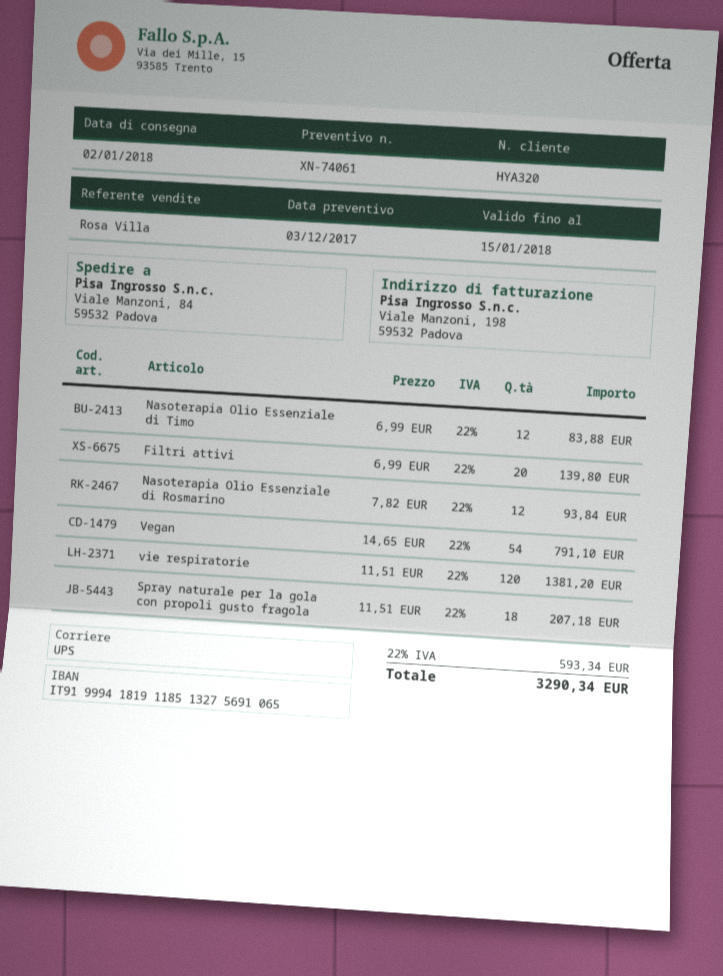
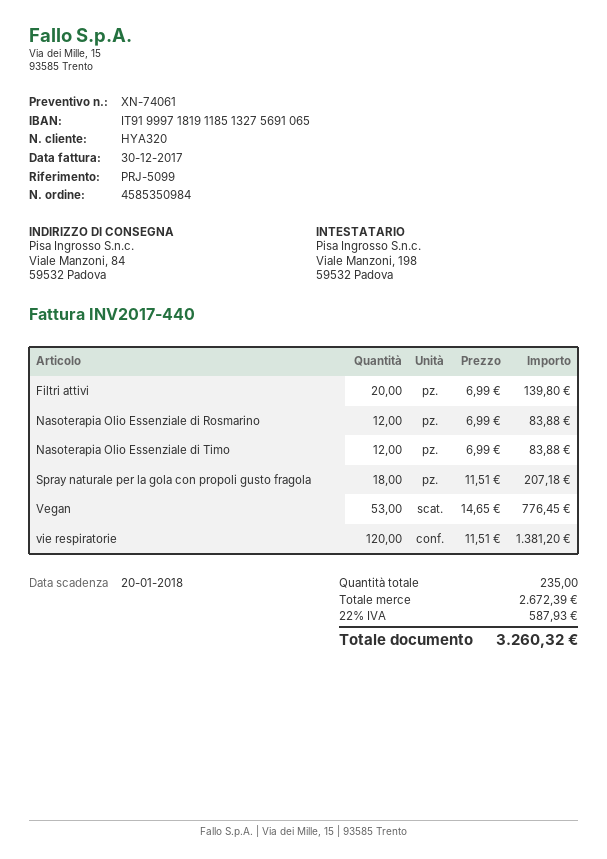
bank account: IT9199941819118513275691065 -> IT9199971819118513275691065
Nasoterapia Olio Essenziale di Rosmarino: 12 x 7.82 = 93.84 -> 12 x 6.99 = 83.88
Vegan: 54 x 14.65 = 791.10 -> 53 x 14.65 = 776.45
tax: 22% = 593.34 -> 22% = 587.93
total: 3290.34 -> 3260.32

